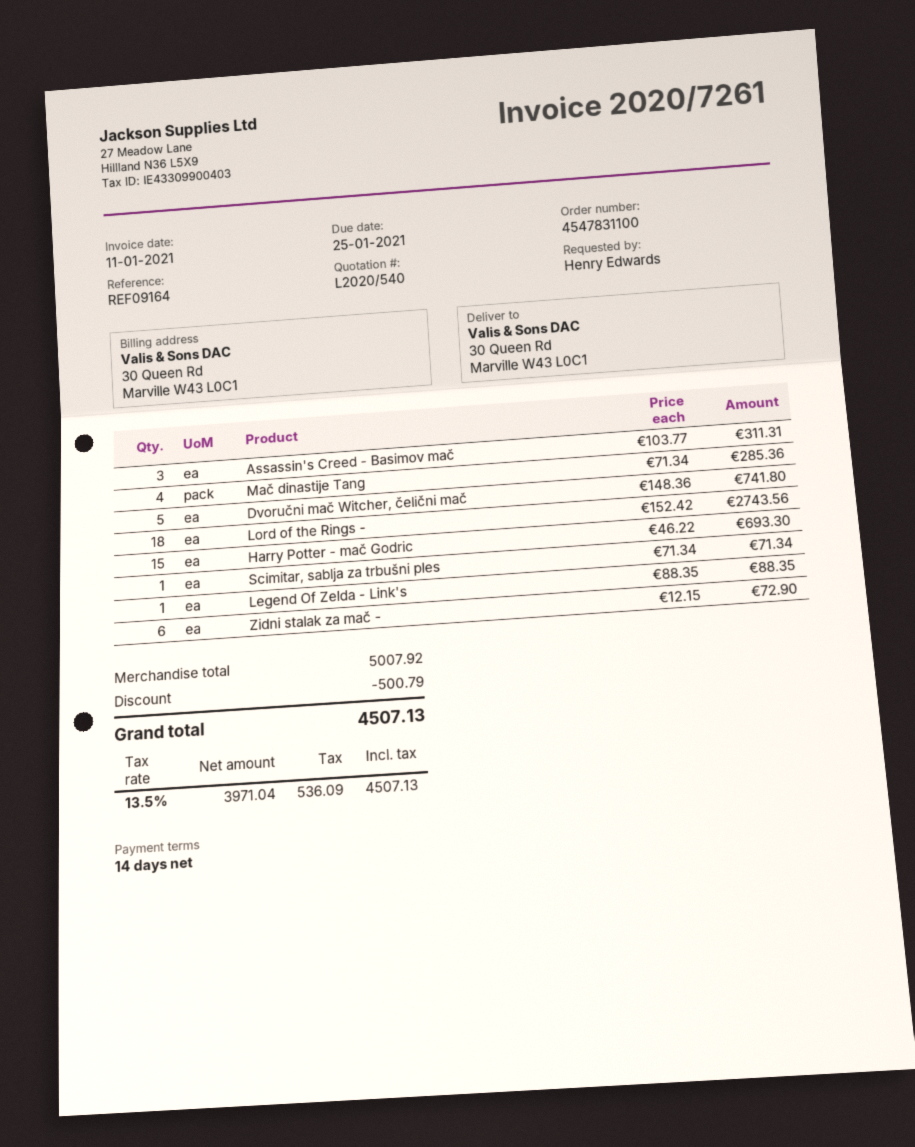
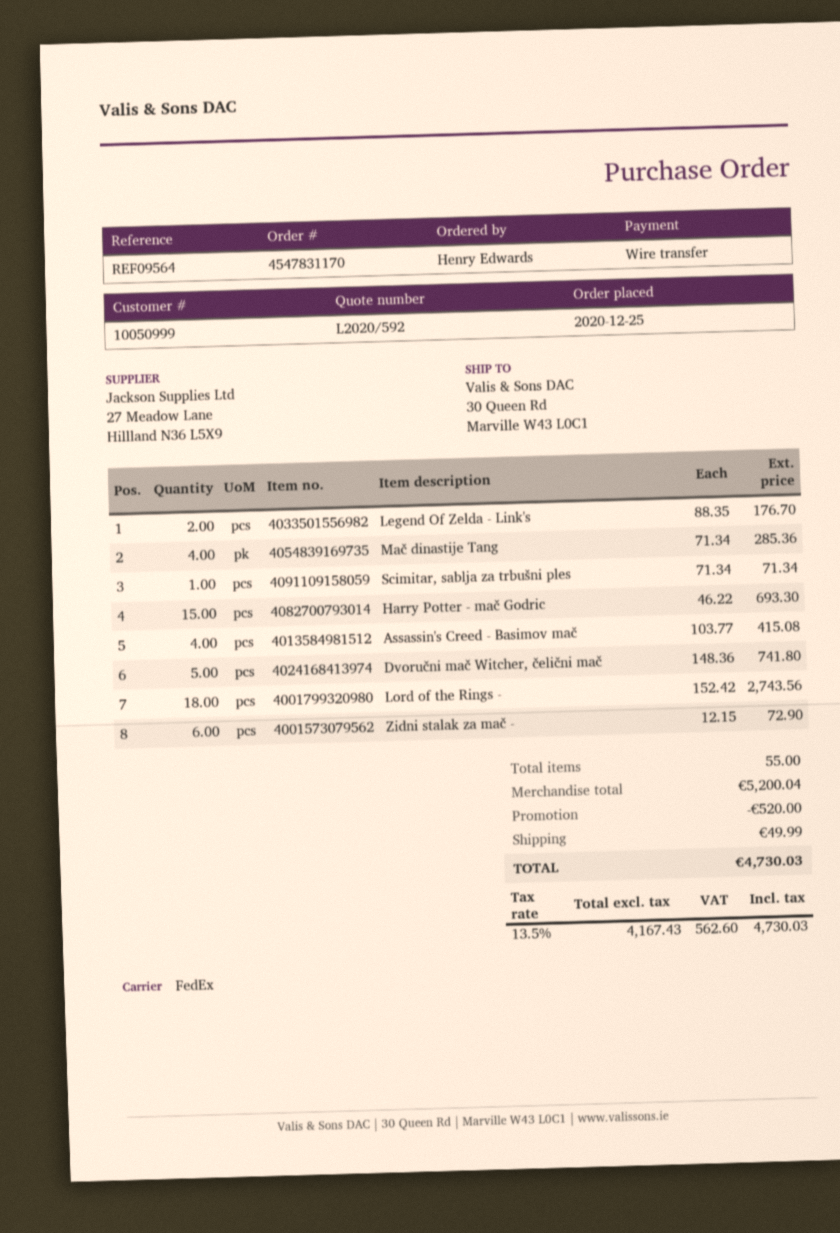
quote number: L2020/540 -> L2020/592
order number: 4547831100 -> 4547831170
reference: REF09164 -> REF09564
Assassin's Creed - Basimov mač: 3 x 103.77 = 311.31 -> 4 x 103.77 = 415.08
Legend Of Zelda - Link's: 1 x 88.35 = 88.35 -> 2 x 88.35 = 176.70
subtotal: 5007.92 -> 5200.04
discount: 500.79 -> 520.00
shipping: none -> 49.99
net: 3971.04 -> 4167.43
tax: 13.5% = 536.09 -> 13.5% = 562.60
total: 4507.13 -> 4730.03

